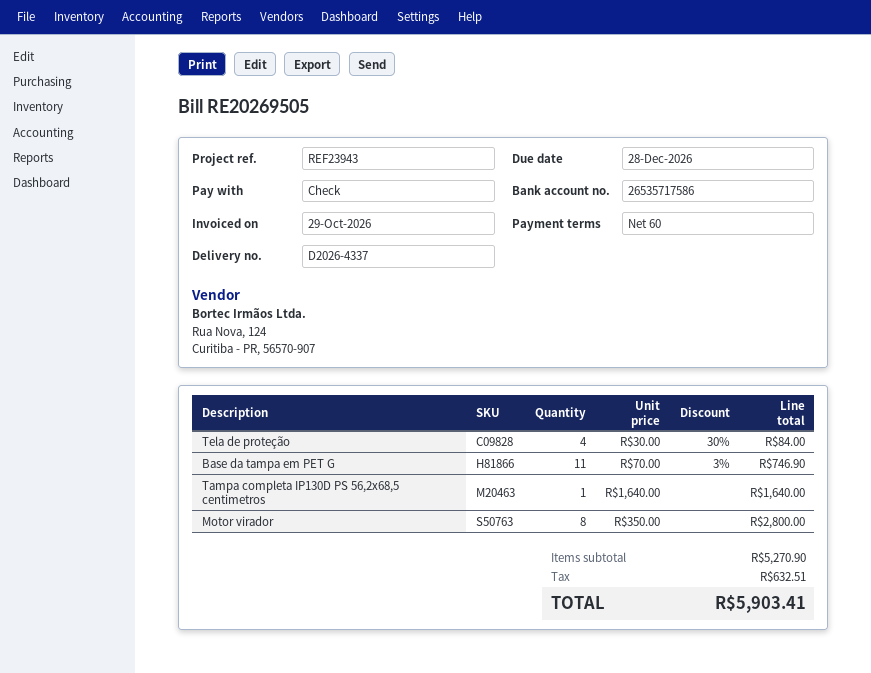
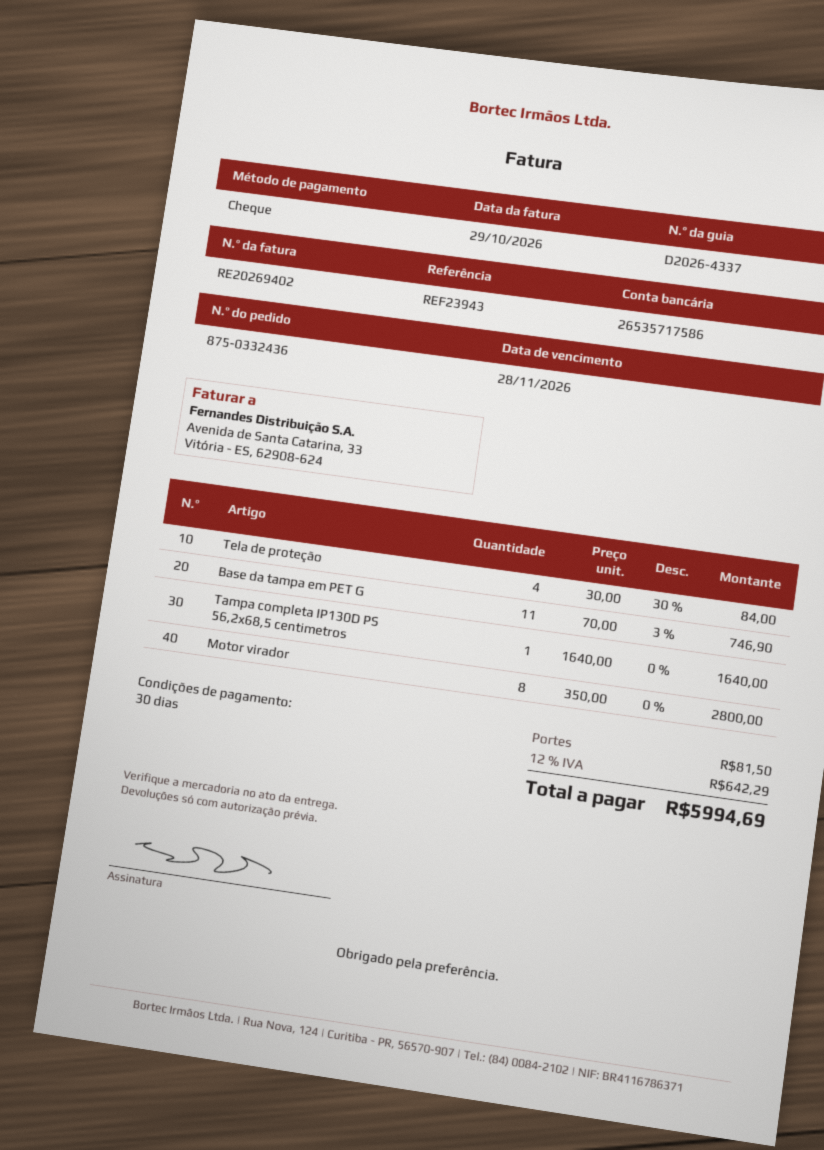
invoice number: RE20269505 -> RE20269402
payment terms: 60 days -> 30 days
due date: 2026-12-28 -> 2026-11-28
shipping: none -> 81.50
tax: 632.51 -> 642.29
total: 5903.41 -> 5994.69

